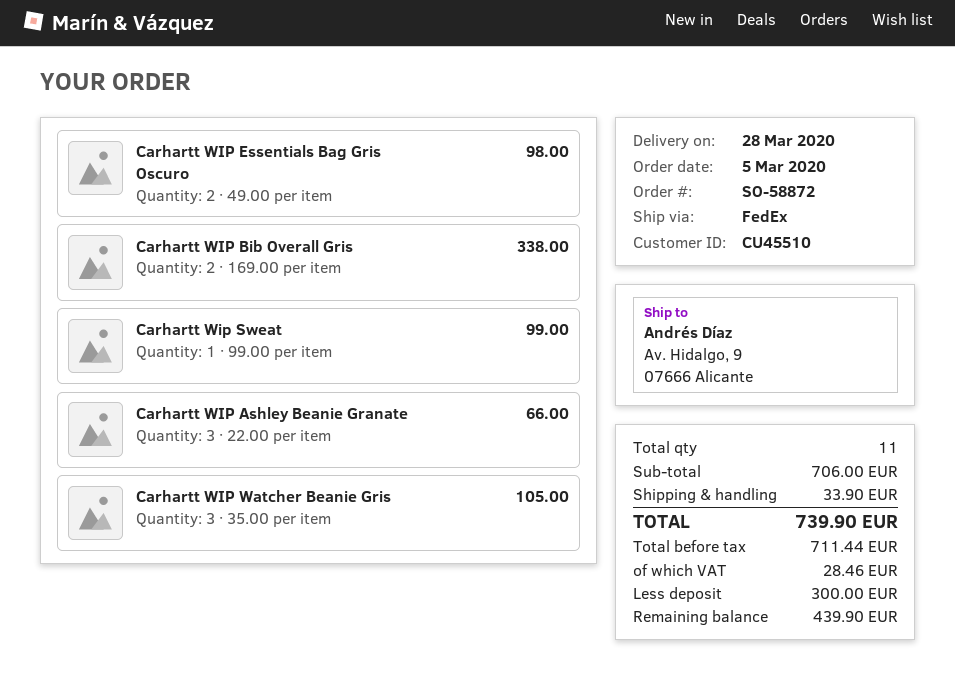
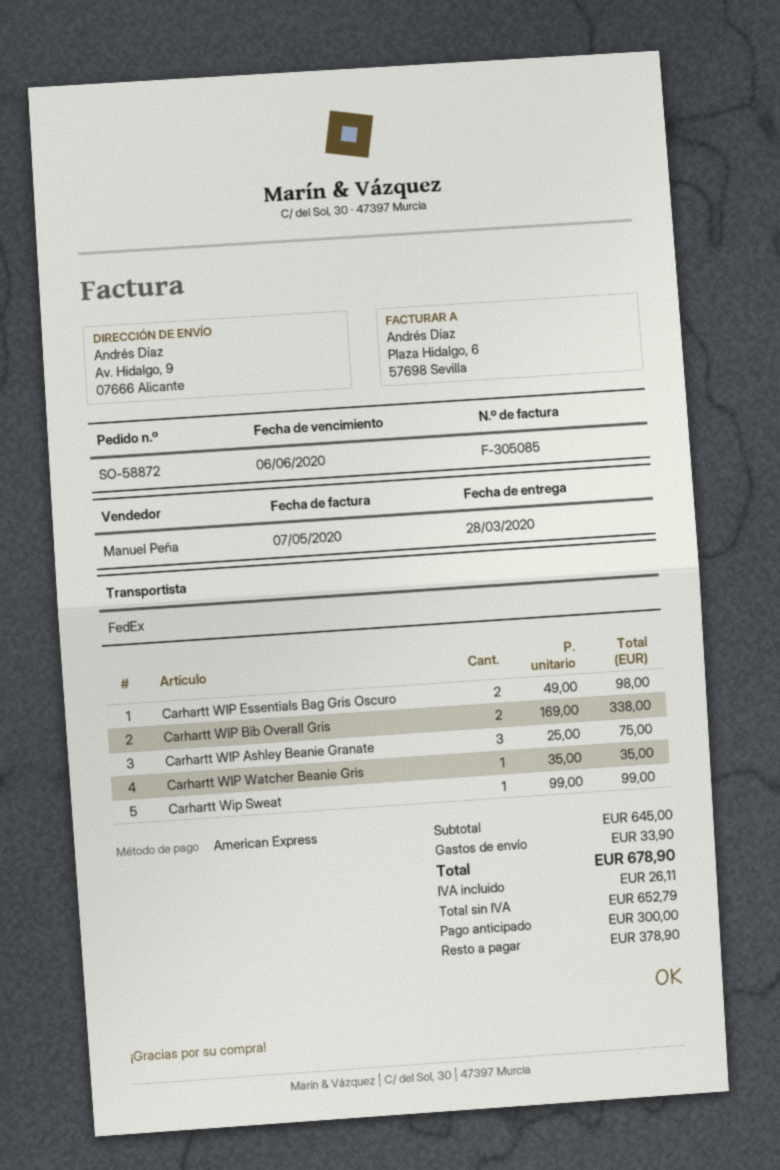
Carhartt WIP Ashley Beanie Granate: 3 x 22.00 = 66.00 -> 3 x 25.00 = 75.00
Carhartt WIP Watcher Beanie Gris: 3 x 35.00 = 105.00 -> 1 x 35.00 = 35.00
subtotal: 706.00 -> 645.00
net: 711.44 -> 652.79
tax: 28.46 -> 26.11
total: 739.90 -> 678.90
balance: 439.90 -> 378.90

